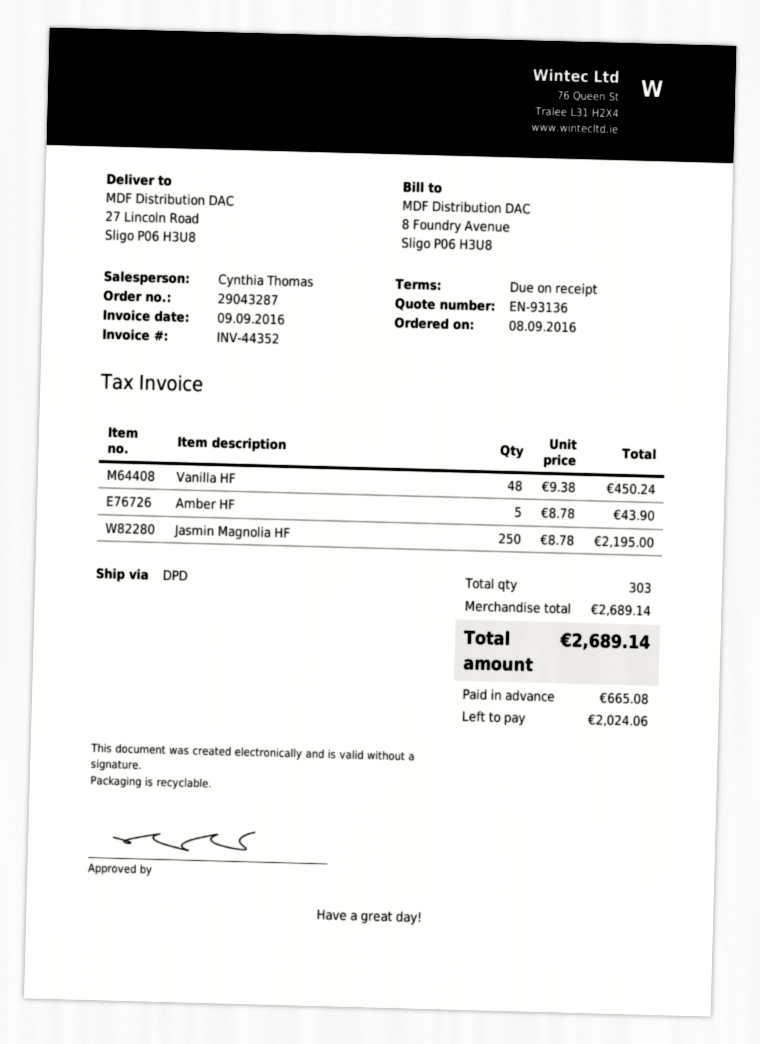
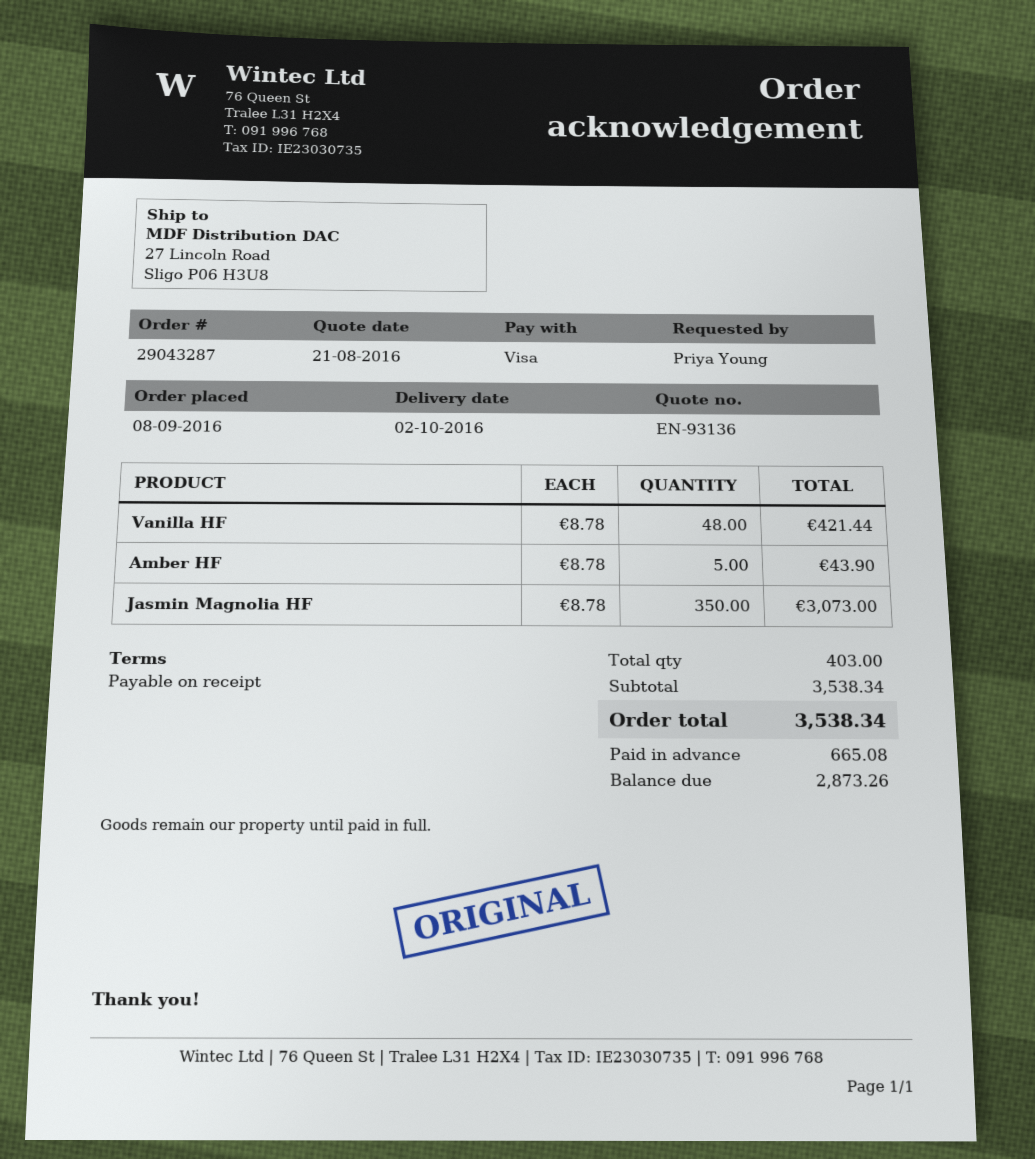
Vanilla HF: 48 x 9.38 = 450.24 -> 48 x 8.78 = 421.44
Jasmin Magnolia HF: 250 x 8.78 = 2195.00 -> 350 x 8.78 = 3073.00
total quantity: 303 -> 403
subtotal: 2689.14 -> 3538.34
total: 2689.14 -> 3538.34
balance: 2024.06 -> 2873.26

